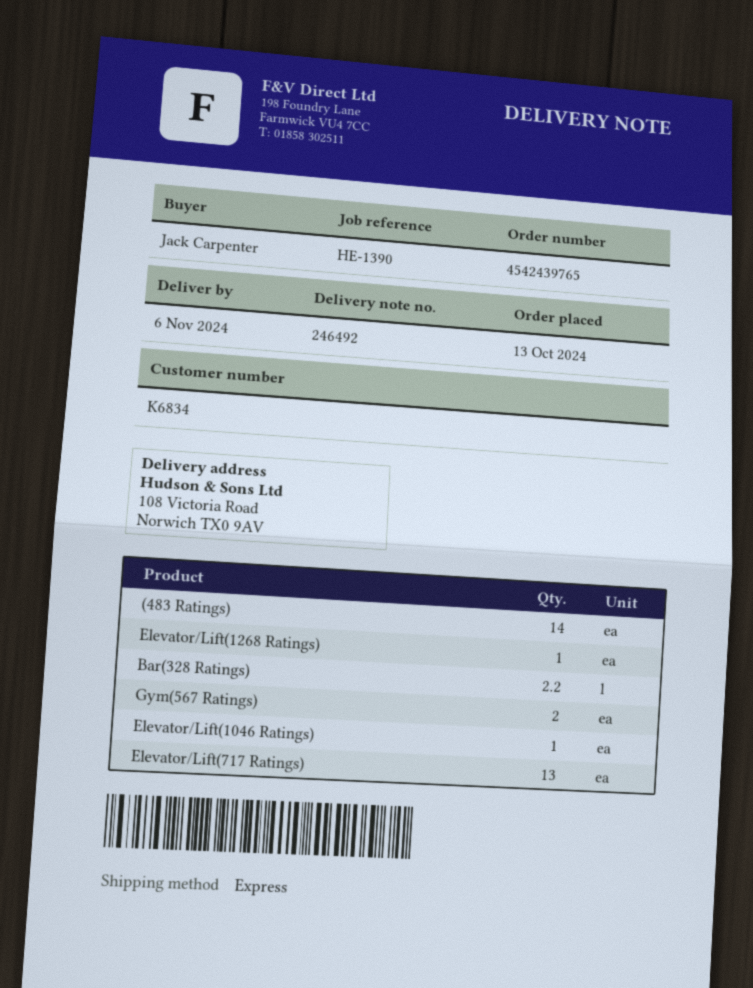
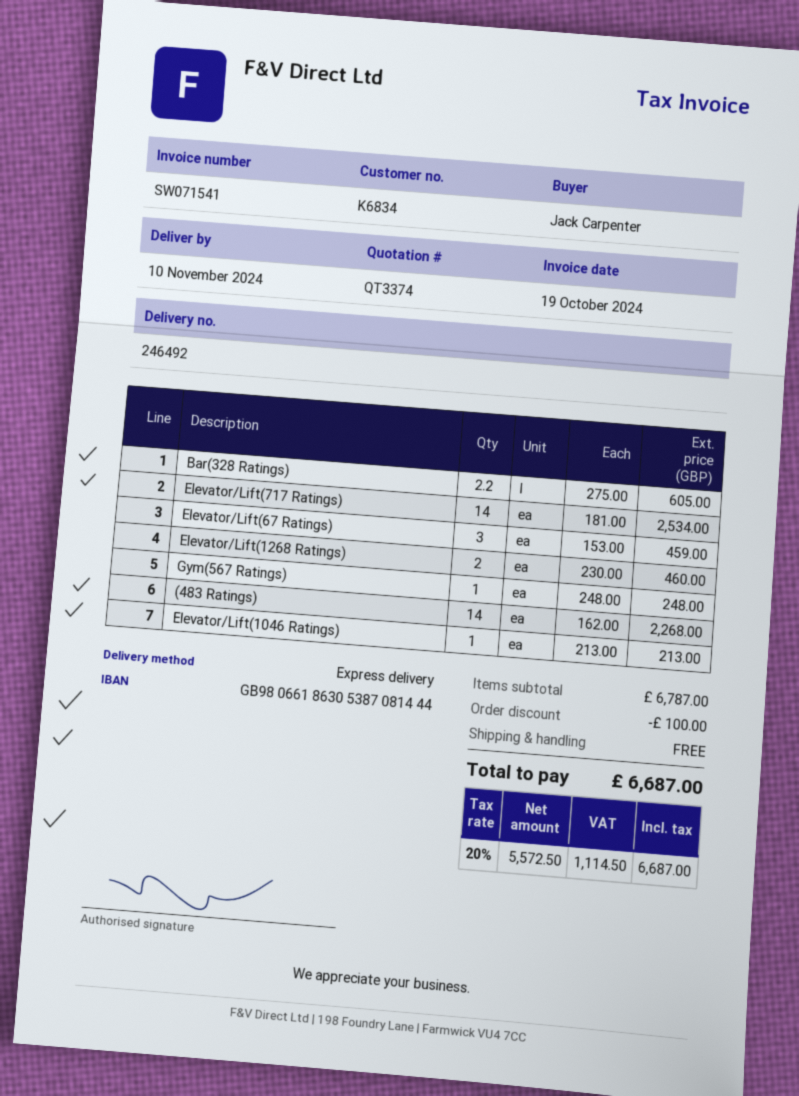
delivery date: 2024-11-06 -> 2024-11-10
Elevator/Lift(1268 Ratings): 1 -> 2
Gym(567 Ratings): 2 -> 1
Elevator/Lift(717 Ratings): 13 -> 14
Elevator/Lift(67 Ratings): none -> 3

